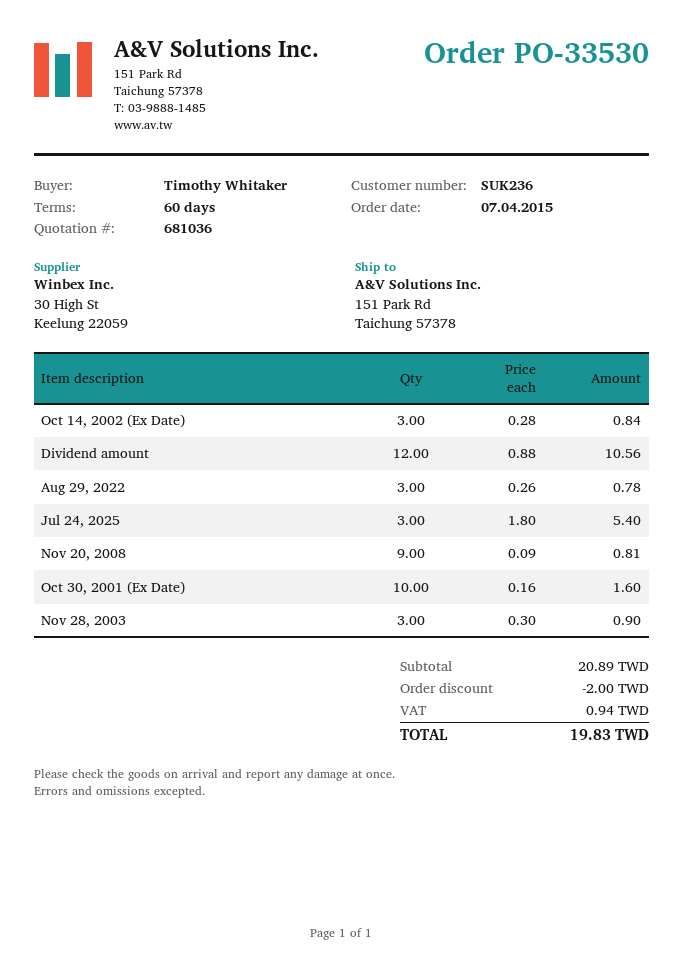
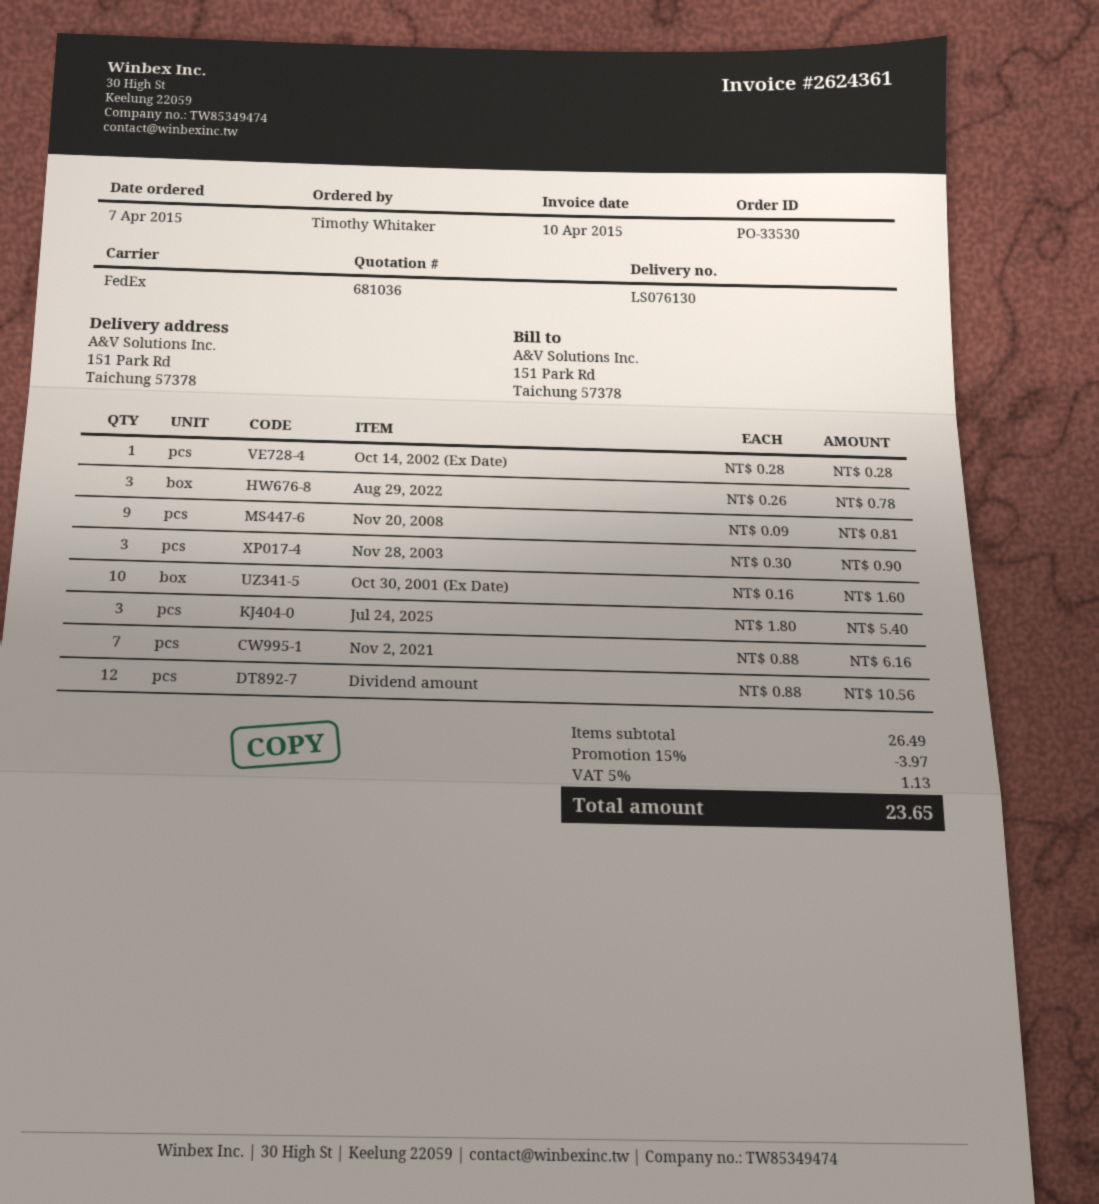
Oct 14, 2002 (Ex Date): 3 x 0.28 = 0.84 -> 1 x 0.28 = 0.28
Nov 2, 2021: none -> 7 x 0.88 = 6.16
subtotal: 20.89 -> 26.49
discount: 2.00 -> 3.97
tax: 0.94 -> 1.13
total: 19.83 -> 23.65

